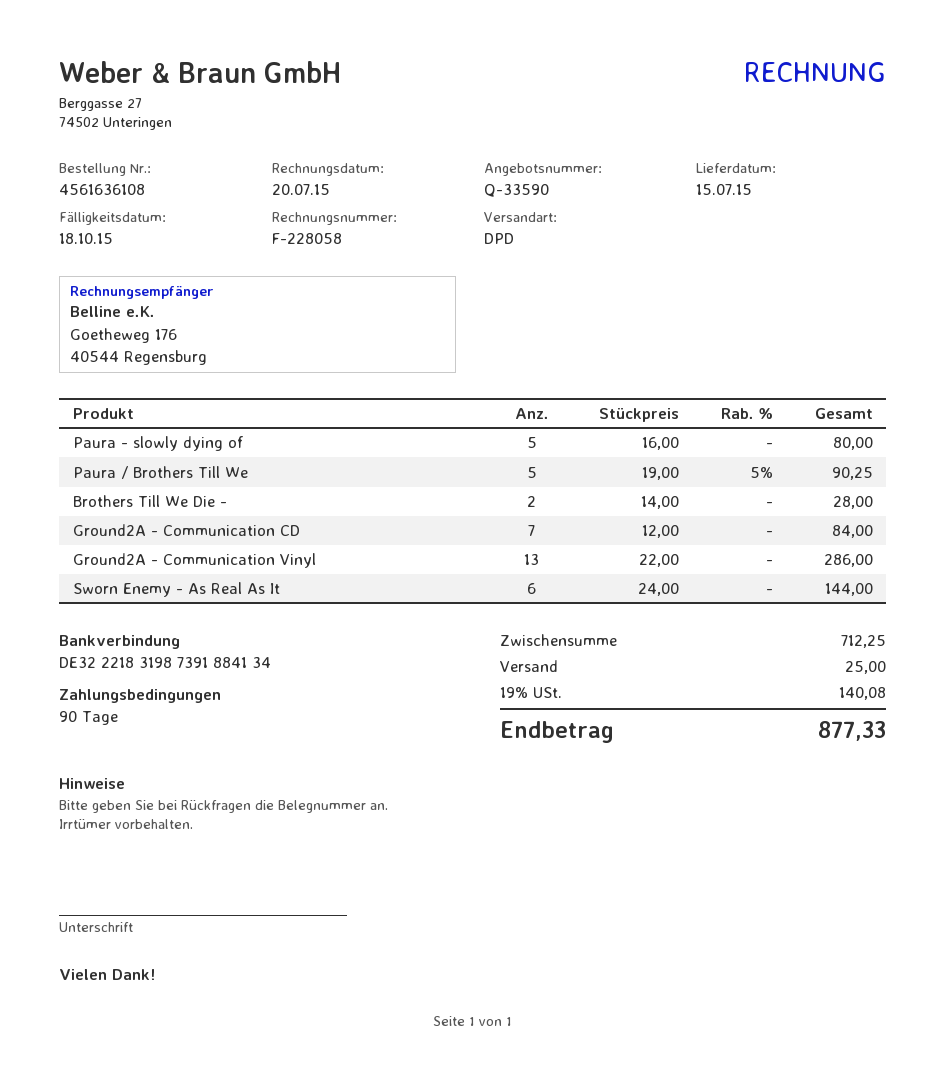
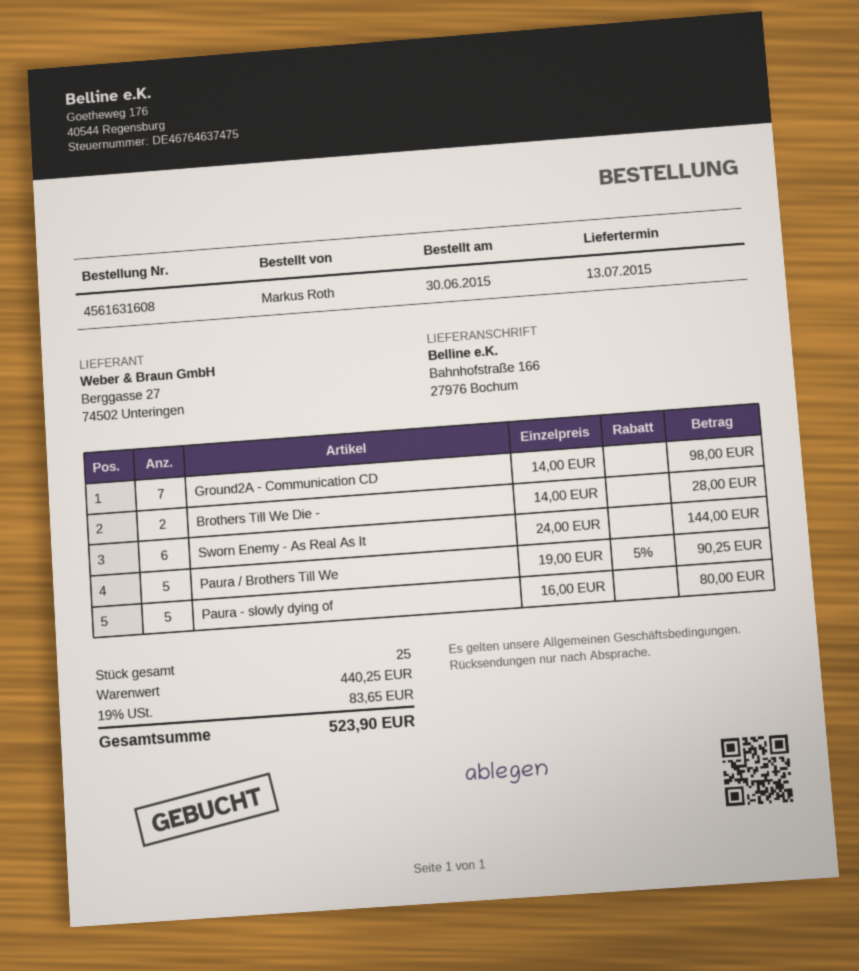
order number: 4561636108 -> 4561631608
delivery date: 2015-07-15 -> 2015-07-13
Ground2A - Communication CD: 7 x 12.00 = 84.00 -> 7 x 14.00 = 98.00
Ground2A - Communication Vinyl: 13 x 22.00 = 286.00 -> none
subtotal: 712.25 -> 440.25
shipping: 25.00 -> none
tax: 19% = 140.08 -> 19% = 83.65
total: 877.33 -> 523.90

